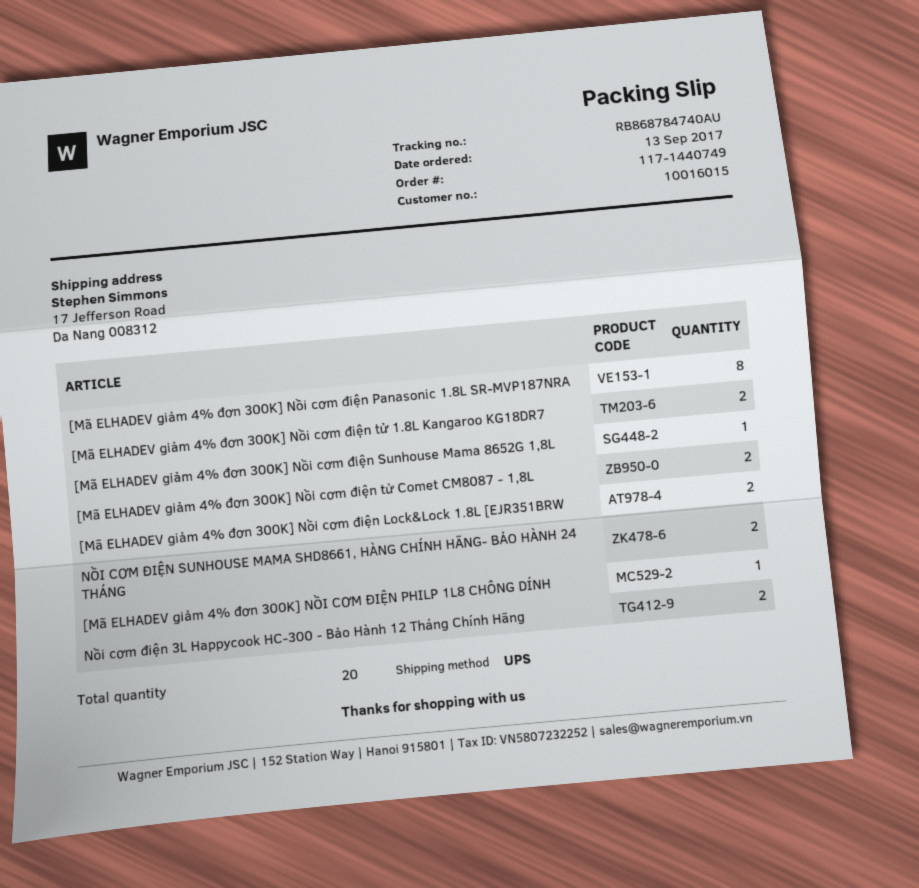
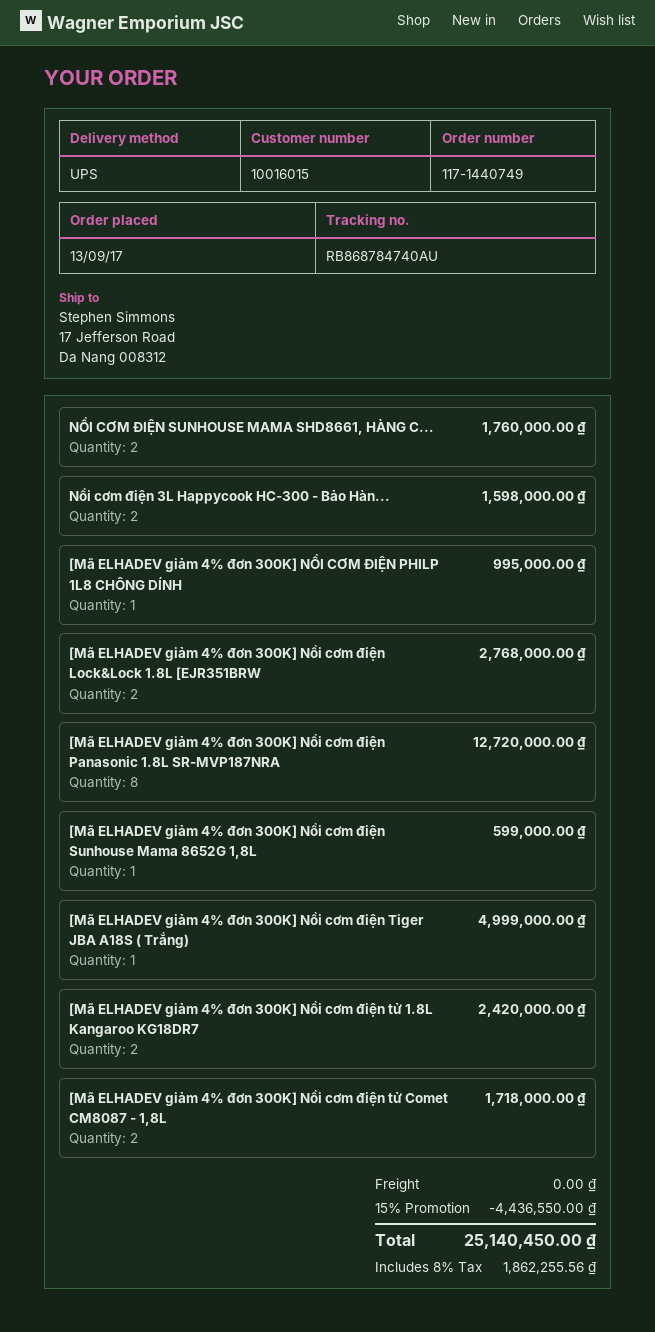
[Mã ELHADEV giảm 4% đơn 300K] Nồi cơm điện Tiger JBA A18S ( Trắng): none -> 1

